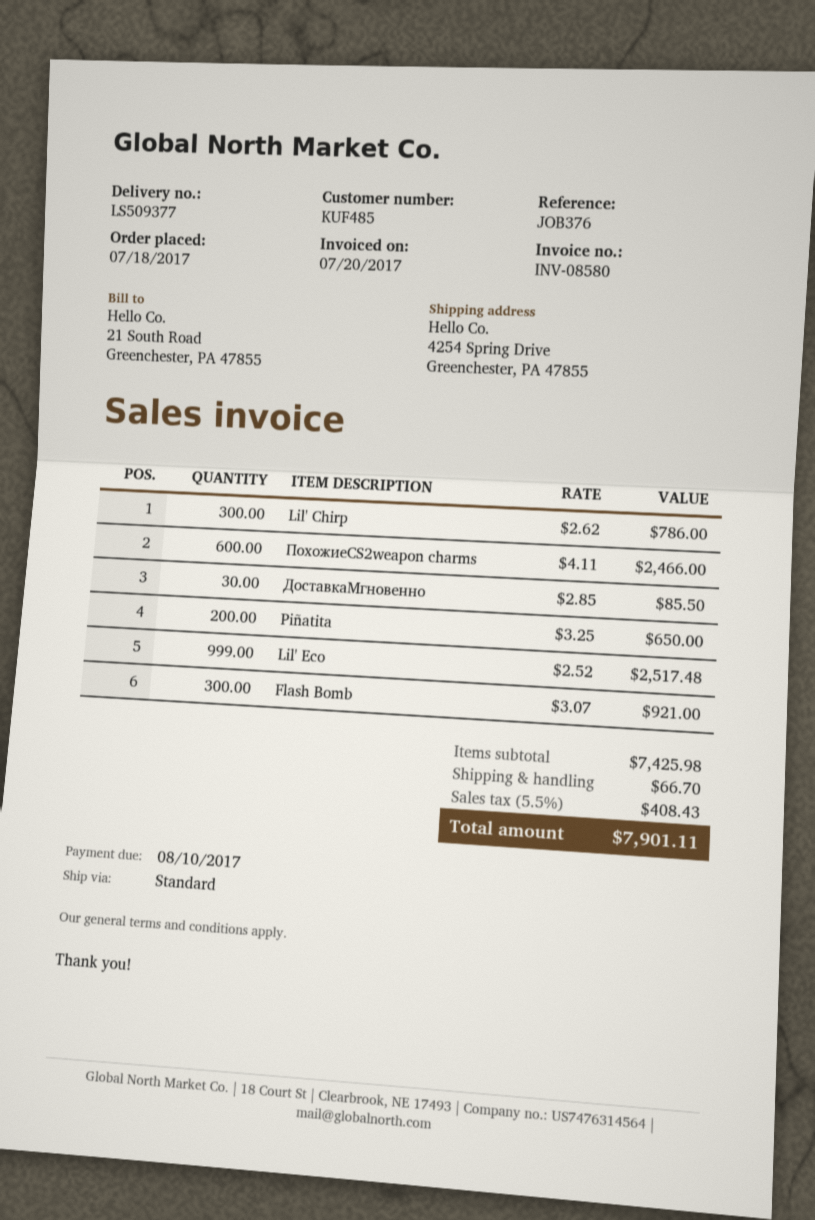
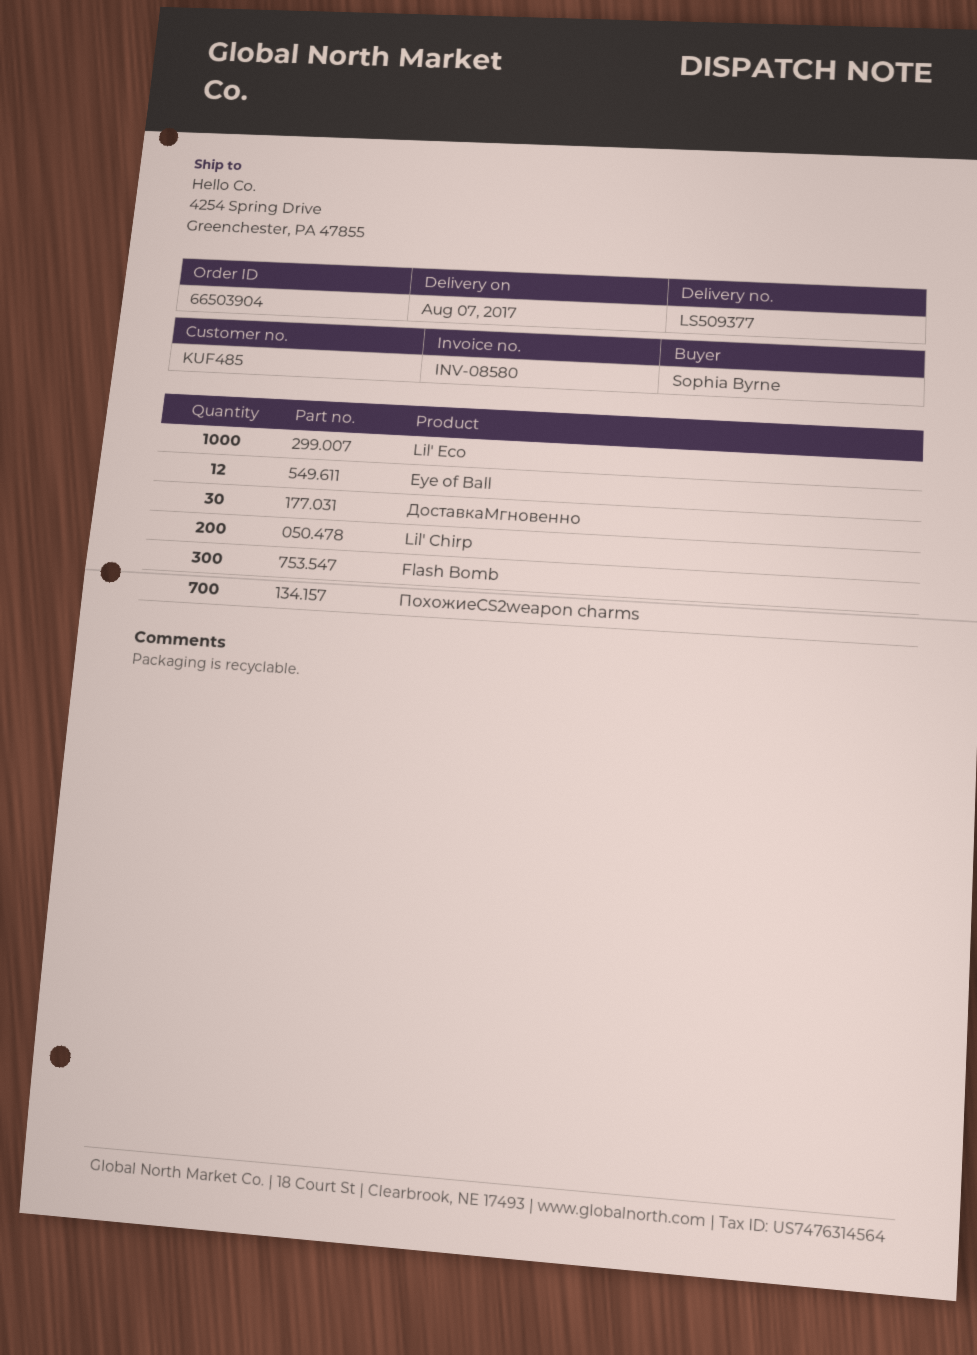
Lil' Chirp: 300 -> 200
ПохожиеCS2weapon charms: 600 -> 700
Piñatita: 200 -> none
Lil' Eco: 999 -> 1000
Eye of Ball: none -> 12

